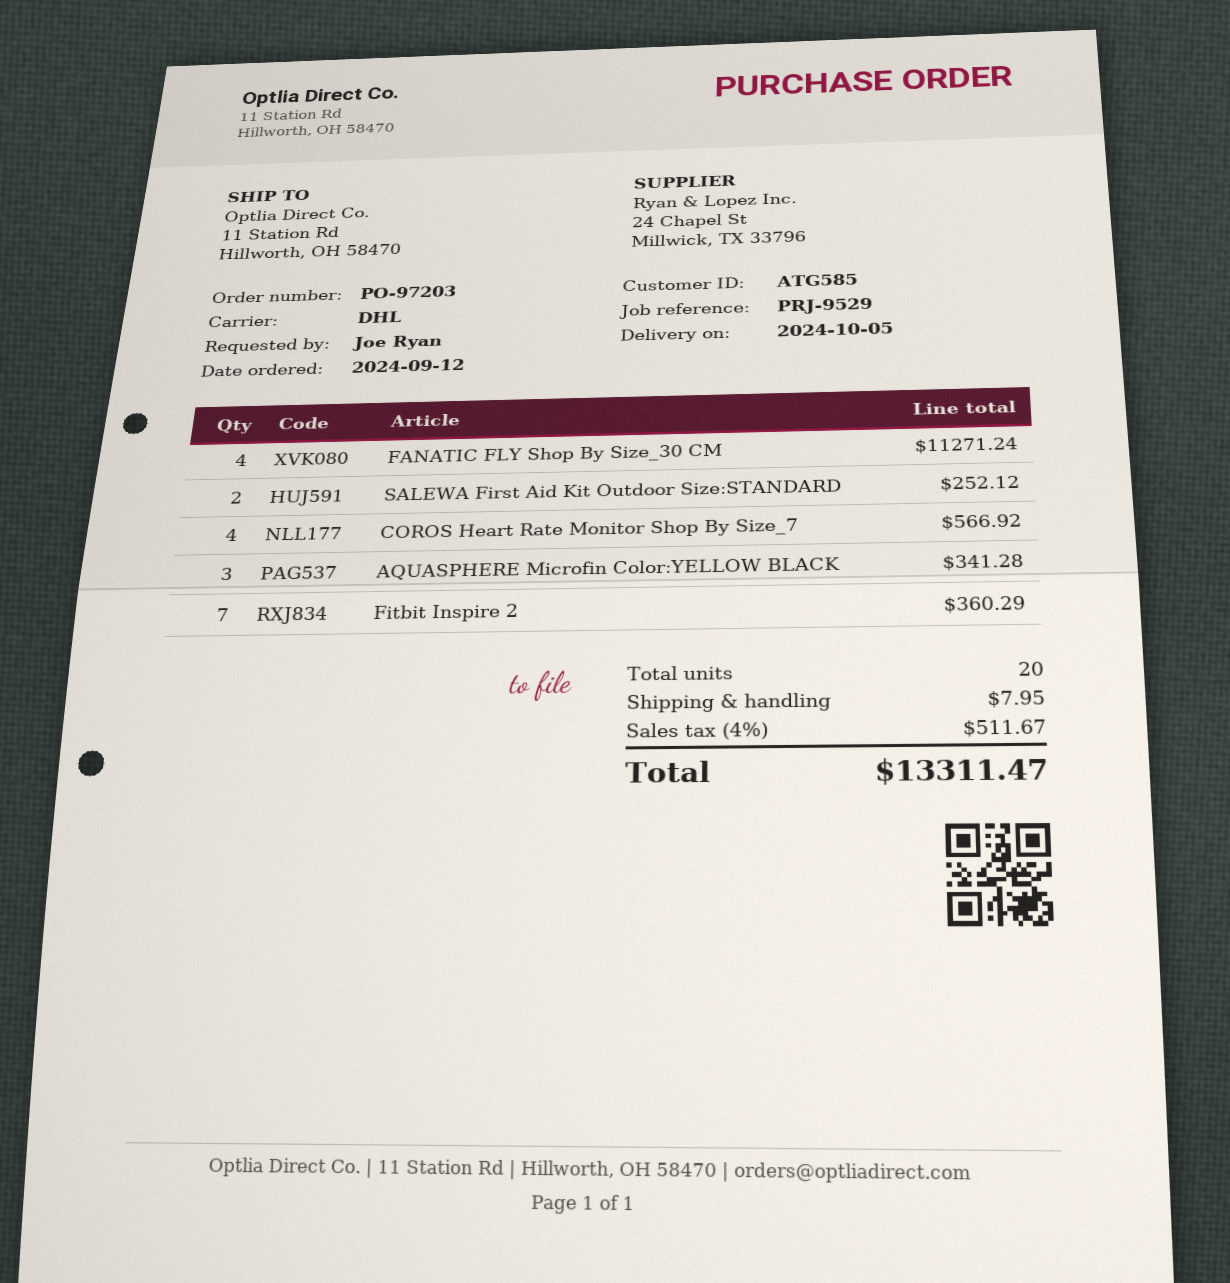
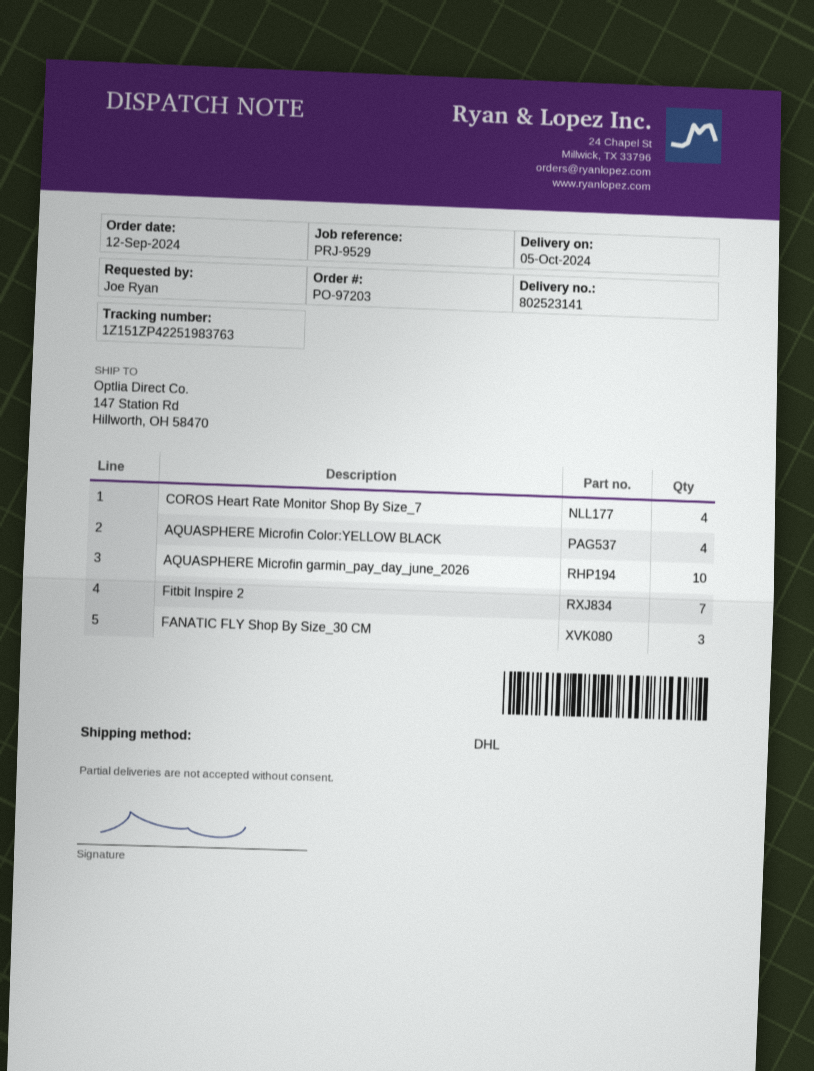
ship to: 11 Station Rd, Hillworth, OH 58470 -> 147 Station Rd, Hillworth, OH 58470
FANATIC FLY Shop By Size_30 CM: 4 -> 3
SALEWA First Aid Kit Outdoor Size:STANDARD: 2 -> none
AQUASPHERE Microfin Color:YELLOW BLACK: 3 -> 4
AQUASPHERE Microfin garmin_pay_day_june_2026: none -> 10

